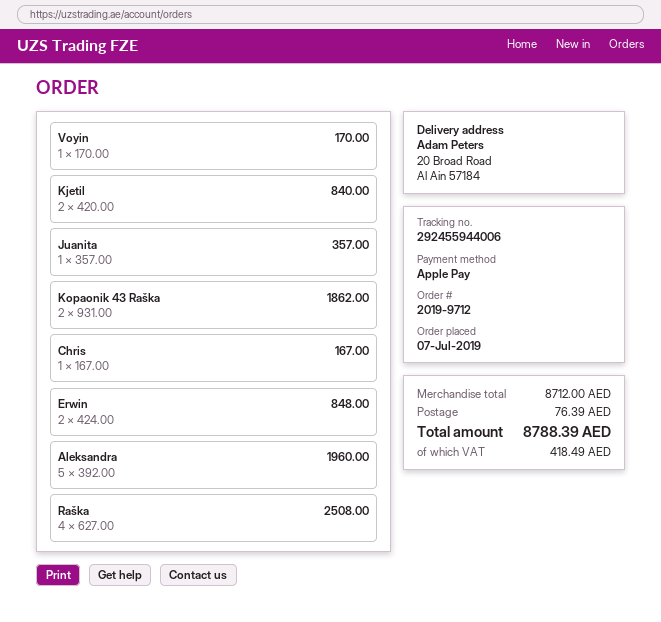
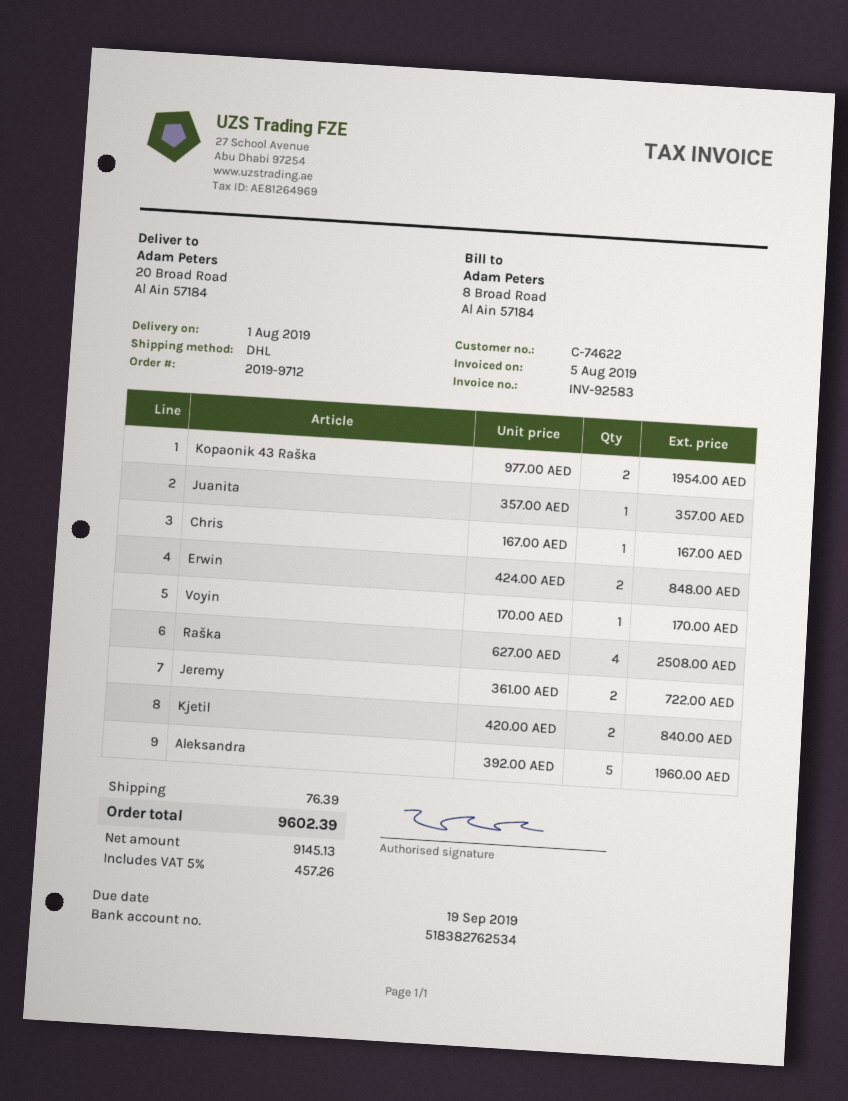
Kopaonik 43 Raška: 2 x 931.00 = 1862.00 -> 2 x 977.00 = 1954.00
Jeremy: none -> 2 x 361.00 = 722.00
tax: 418.49 -> 457.26
total: 8788.39 -> 9602.39

